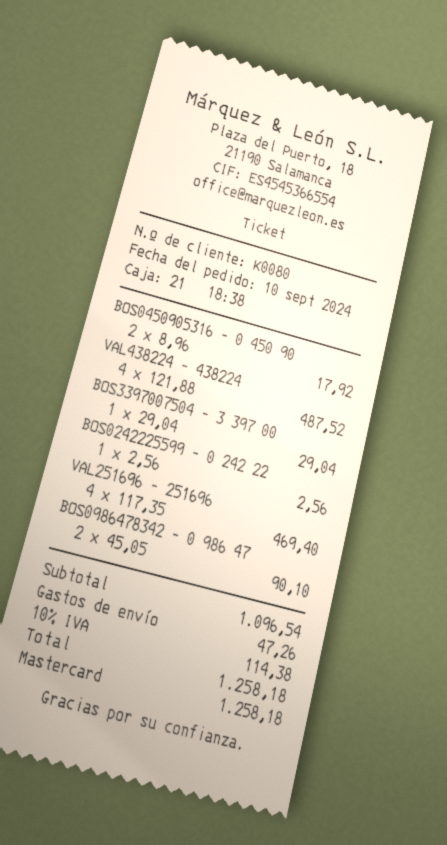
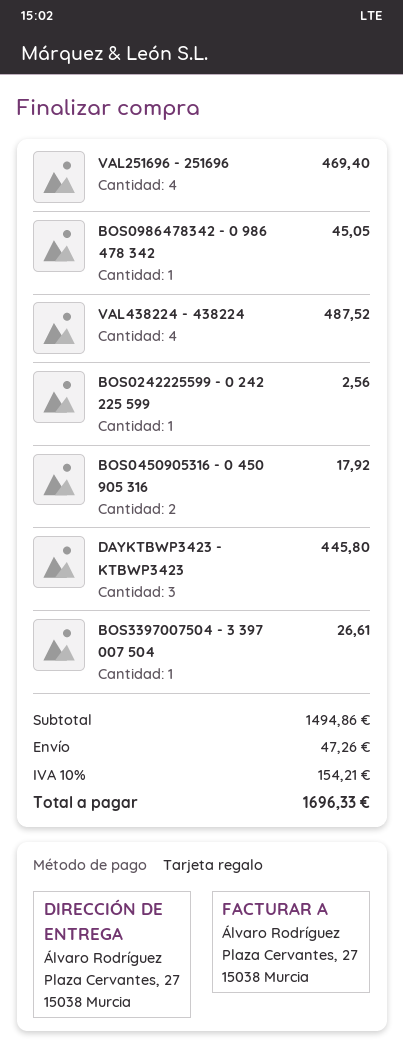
payment method: Mastercard -> gift card
BOS3397007504 - 3 397 00: 1 for 29.04 -> 1 for 26.61
BOS0986478342 - 0 986 47: 2 for 90.10 -> 1 for 45.05
DAYKTBWP3423 - KTBWP3423: none -> 3 for 445.80
subtotal: 1096.54 -> 1494.86
tax: 10% = 114.38 -> 10% = 154.21
total: 1258.18 -> 1696.33

